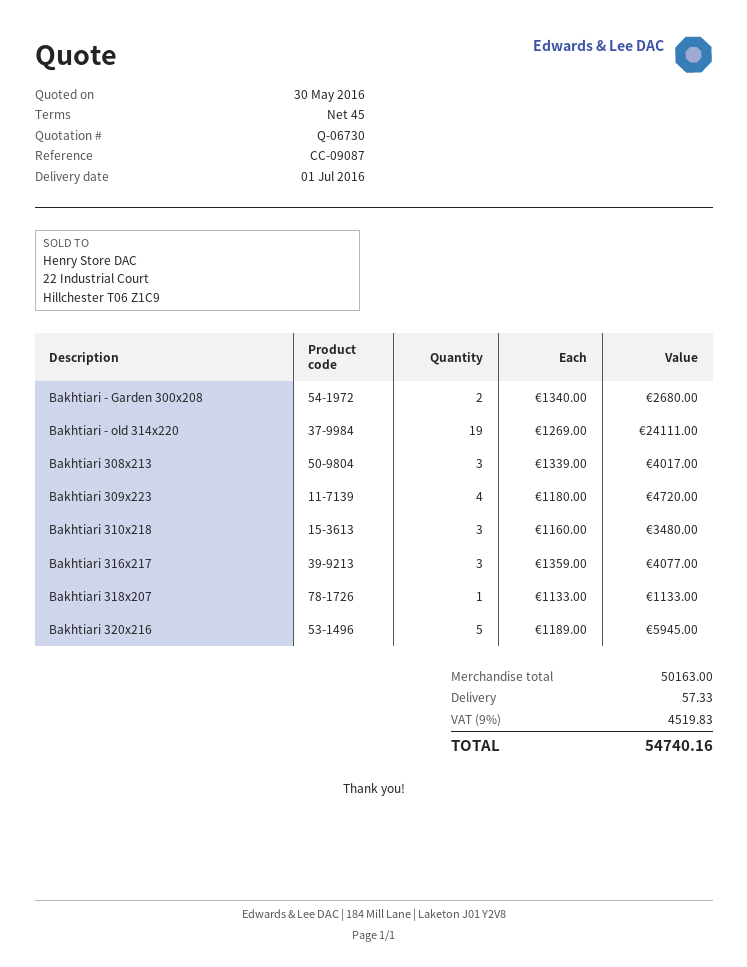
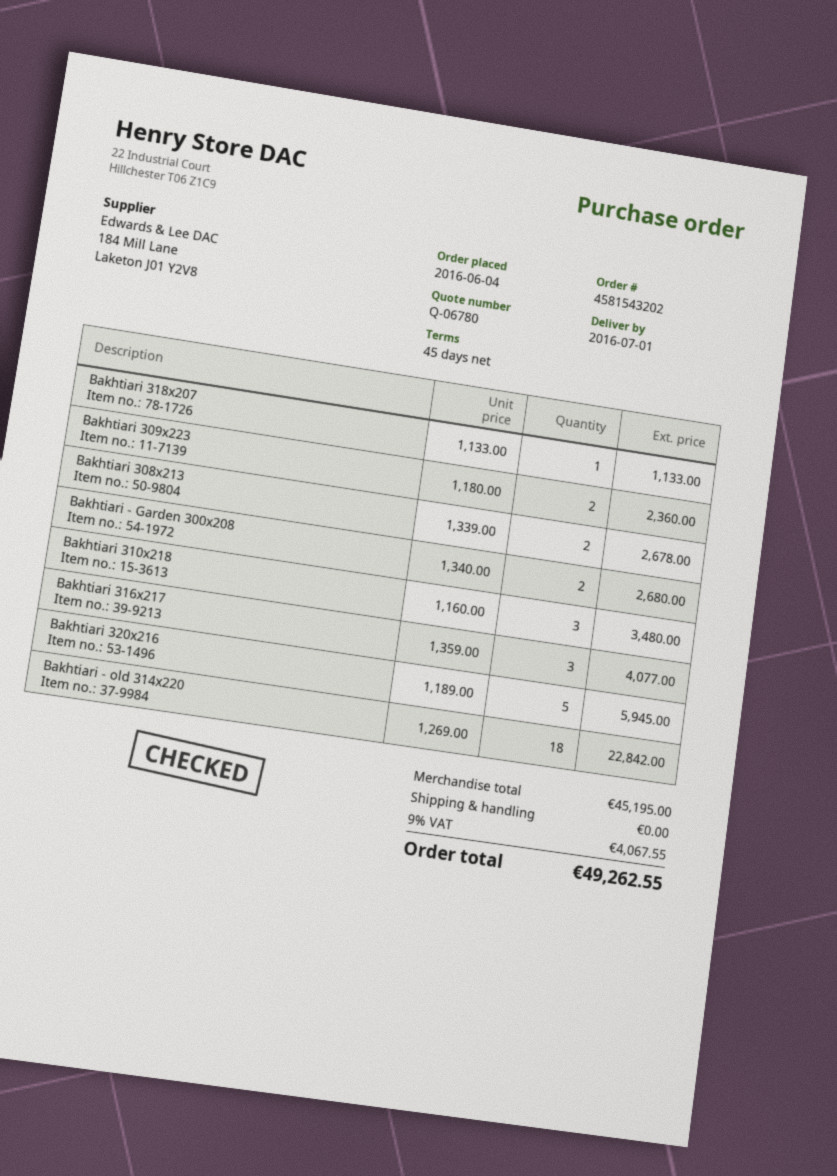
quote number: Q-06730 -> Q-06780
Bakhtiari - old 314x220: 19 x 1269.00 = 24111.00 -> 18 x 1269.00 = 22842.00
Bakhtiari 308x213: 3 x 1339.00 = 4017.00 -> 2 x 1339.00 = 2678.00
Bakhtiari 309x223: 4 x 1180.00 = 4720.00 -> 2 x 1180.00 = 2360.00
subtotal: 50163.00 -> 45195.00
shipping: 57.33 -> 0.00
tax: 9% = 4519.83 -> 9% = 4067.55
total: 54740.16 -> 49262.55

